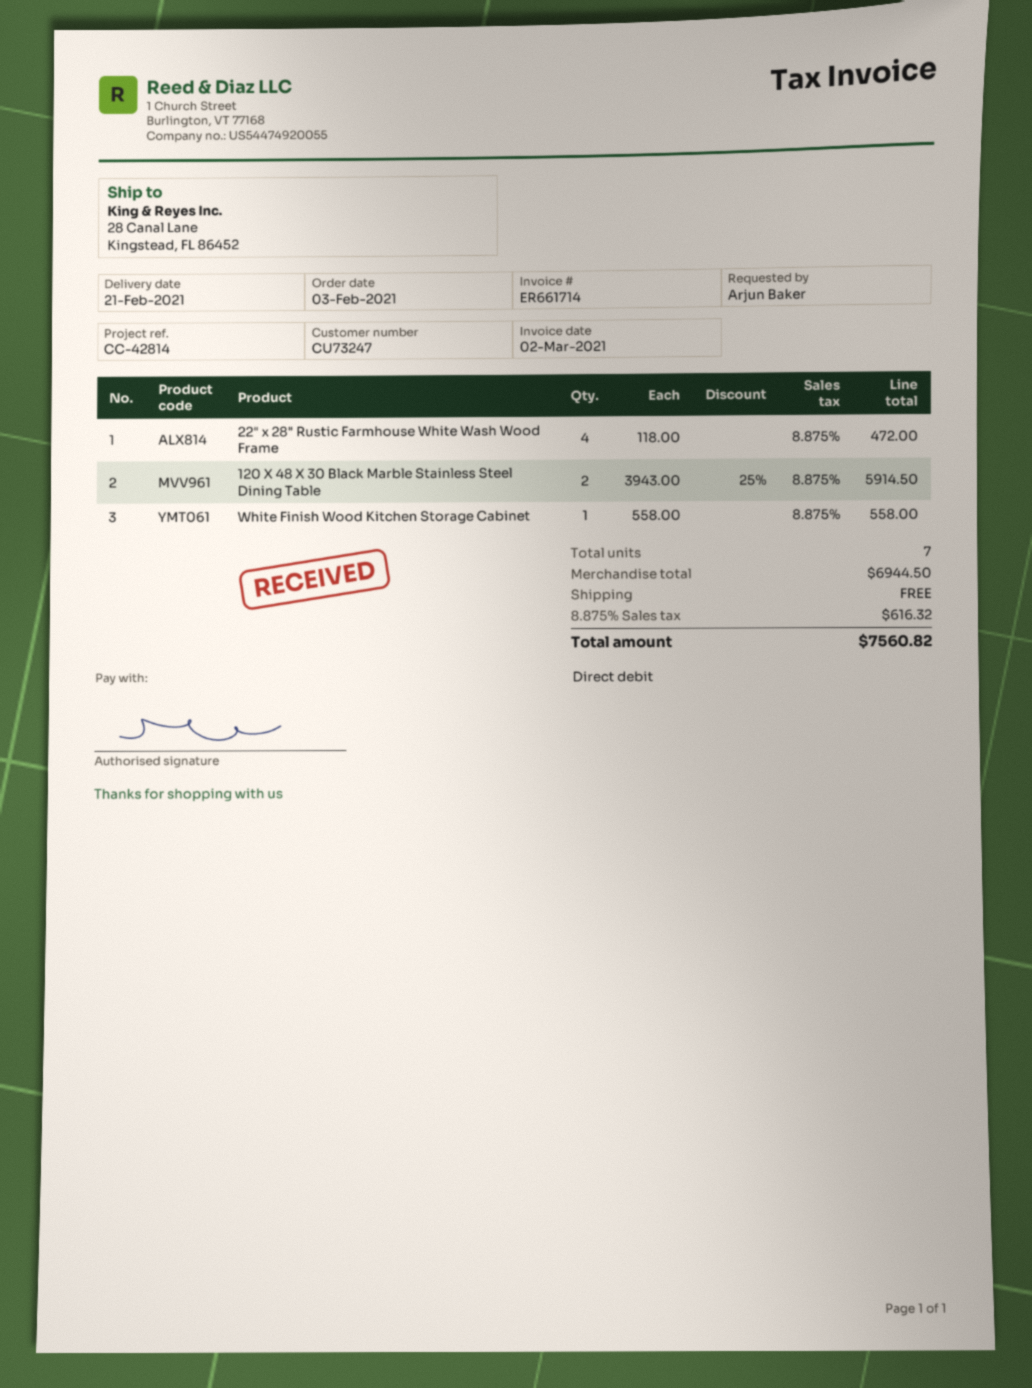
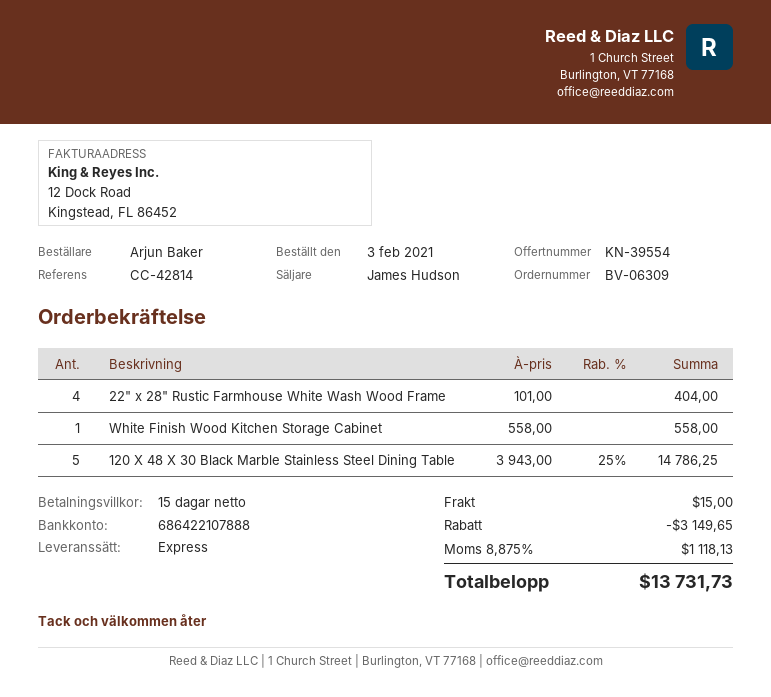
22" x 28" Rustic Farmhouse White Wash Wood Frame: 4 x 118.00 = 472.00 -> 4 x 101.00 = 404.00
120 X 48 X 30 Black Marble Stainless Steel Dining Table: 2 x 3943.00 - 25% = 5914.50 -> 5 x 3943.00 - 25% = 14786.25
discount: none -> 3149.65
shipping: 0.00 -> 15.00
tax: 8.875% = 616.32 -> 8.875% = 1118.13
total: 7560.82 -> 13731.73

